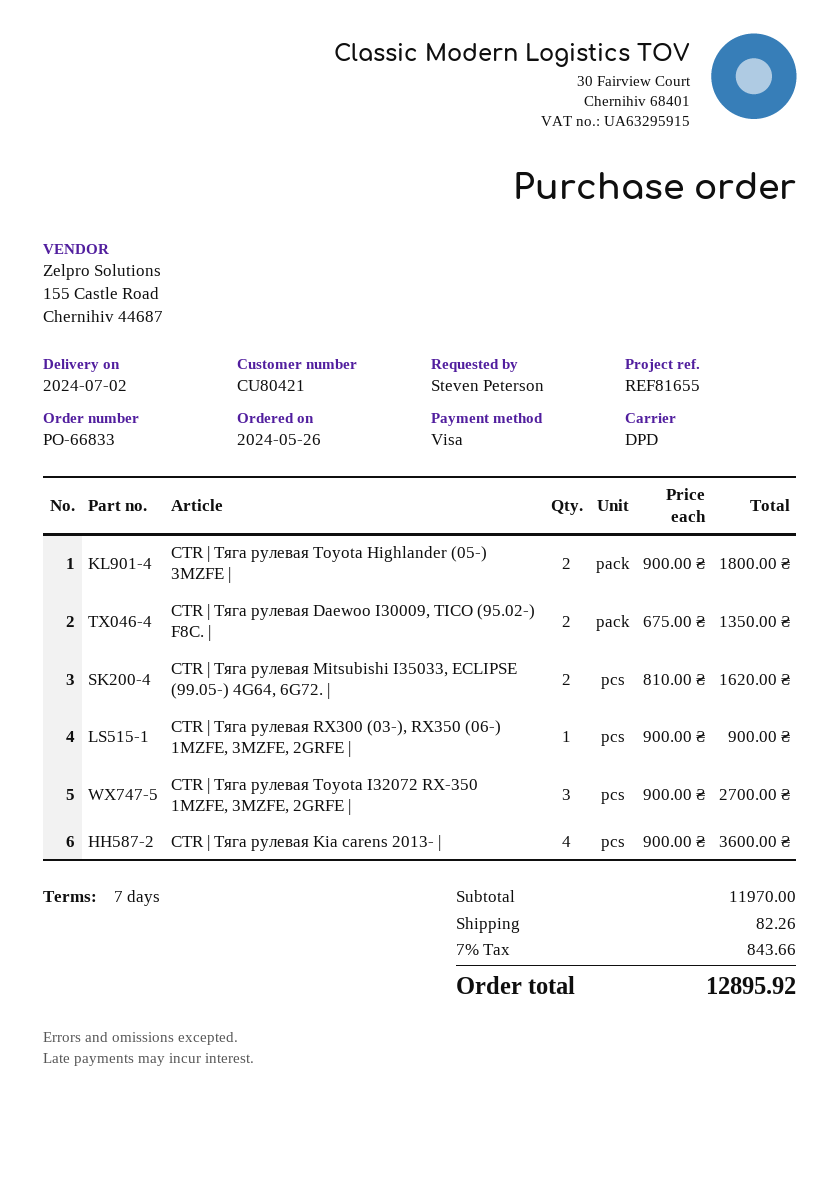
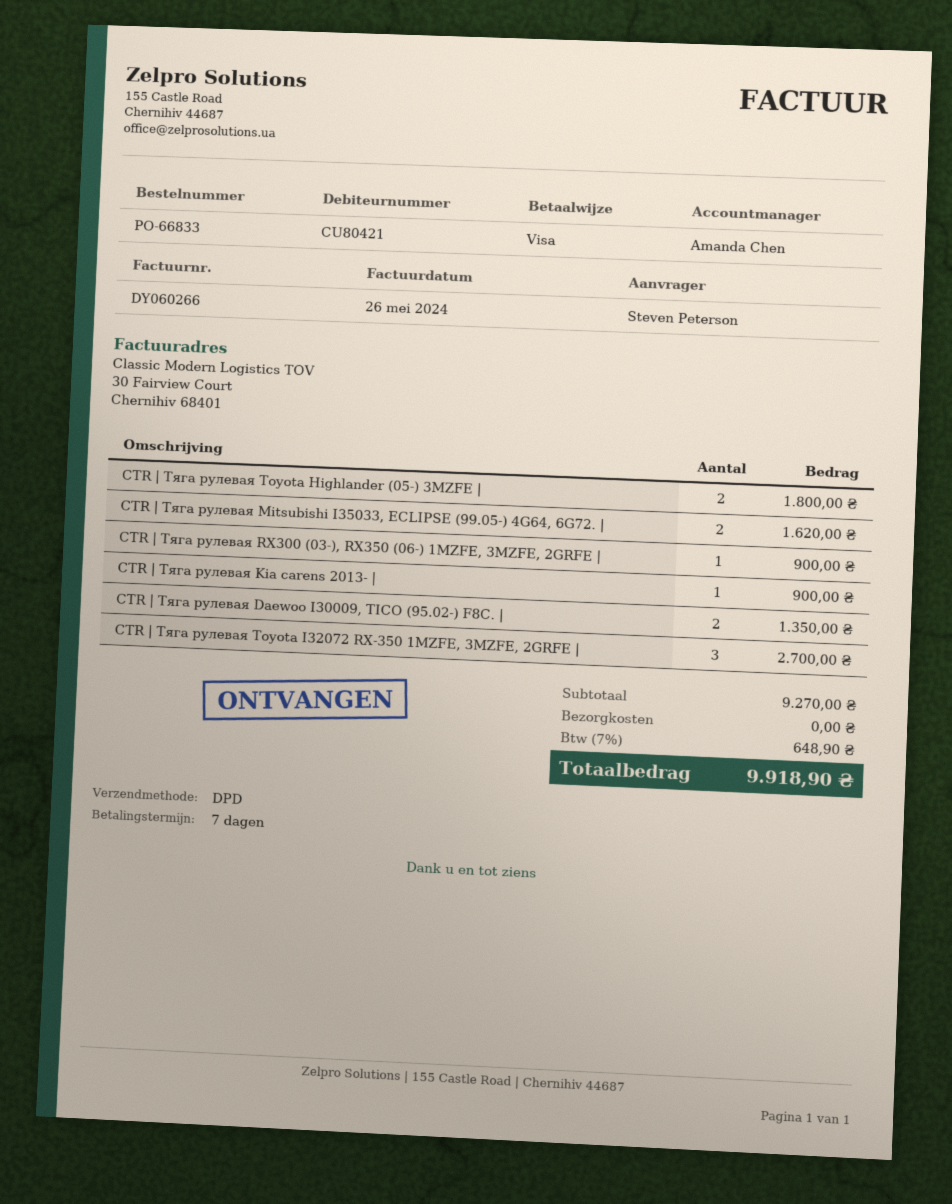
CTR | Тяга рулевая Kia carens 2013- |: 4 for 3600.00 -> 1 for 900.00
subtotal: 11970.00 -> 9270.00
shipping: 82.26 -> 0.00
tax: 7% = 843.66 -> 7% = 648.90
total: 12895.92 -> 9918.90

